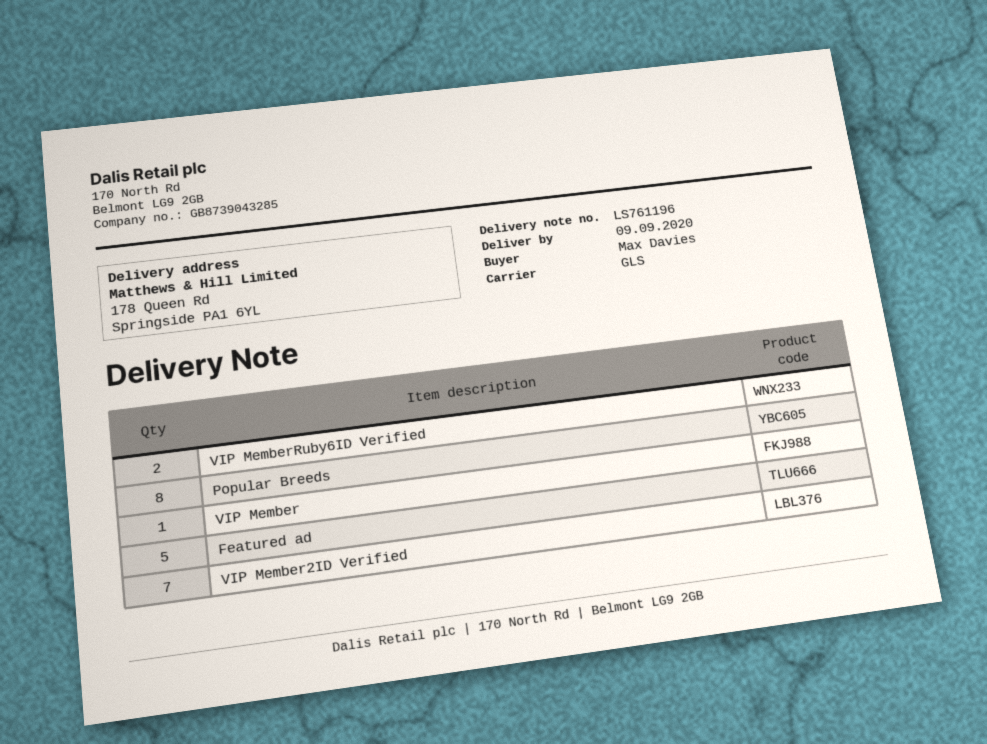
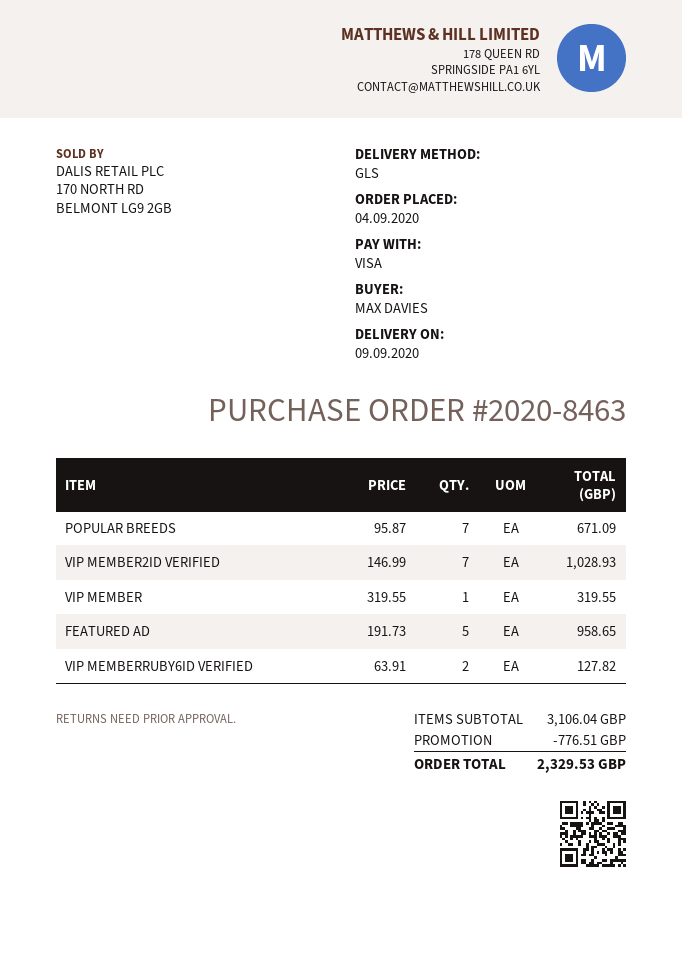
Popular Breeds: 8 -> 7

